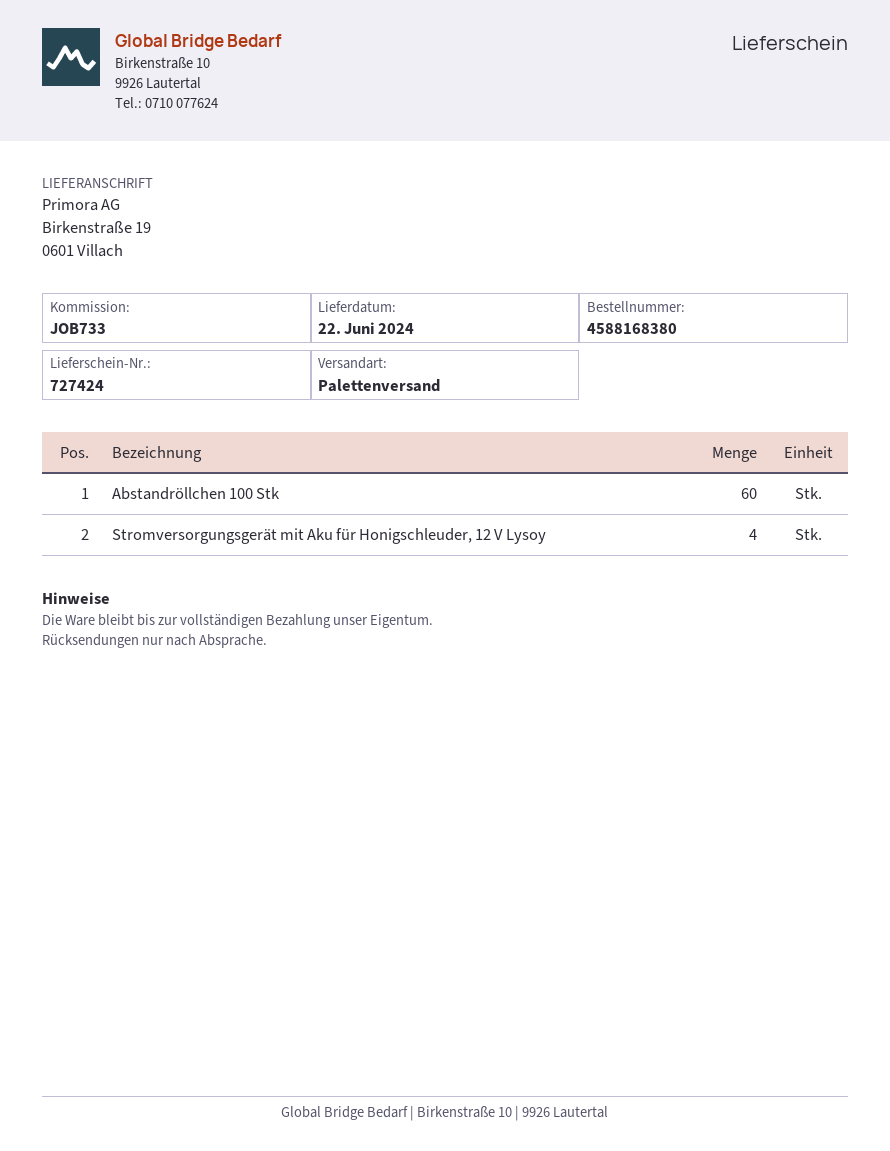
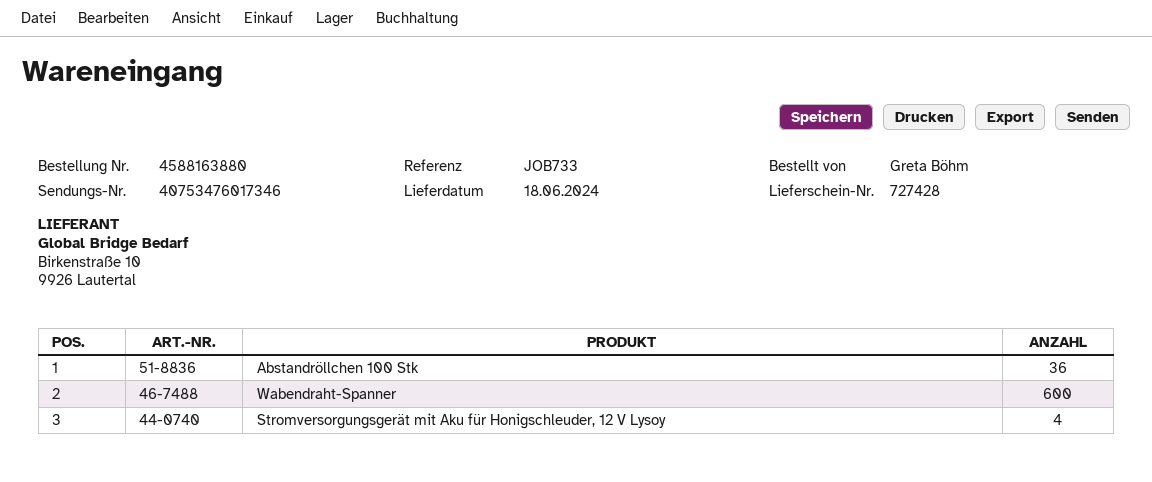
order number: 4588168380 -> 4588163880
delivery note number: 727424 -> 727428
delivery date: 2024-06-22 -> 2024-06-18
Abstandröllchen 100 Stk: 60 -> 36
Wabendraht-Spanner: none -> 600

